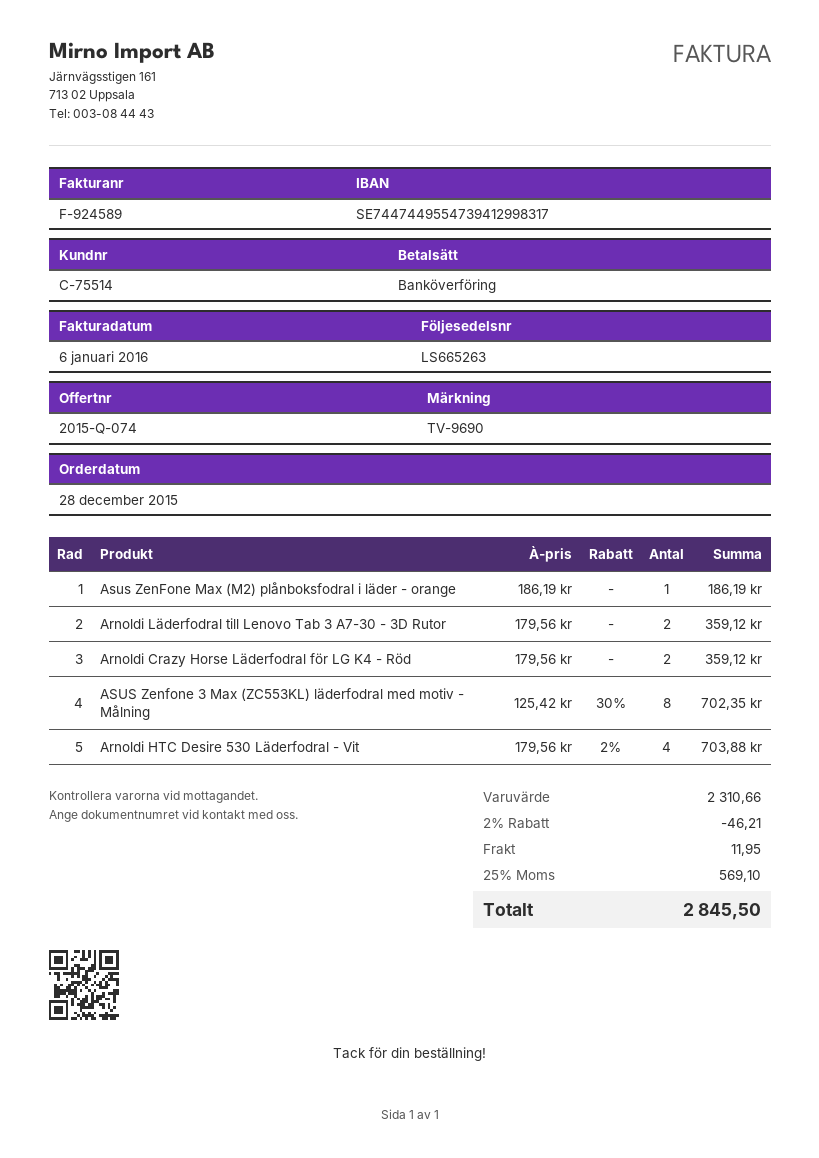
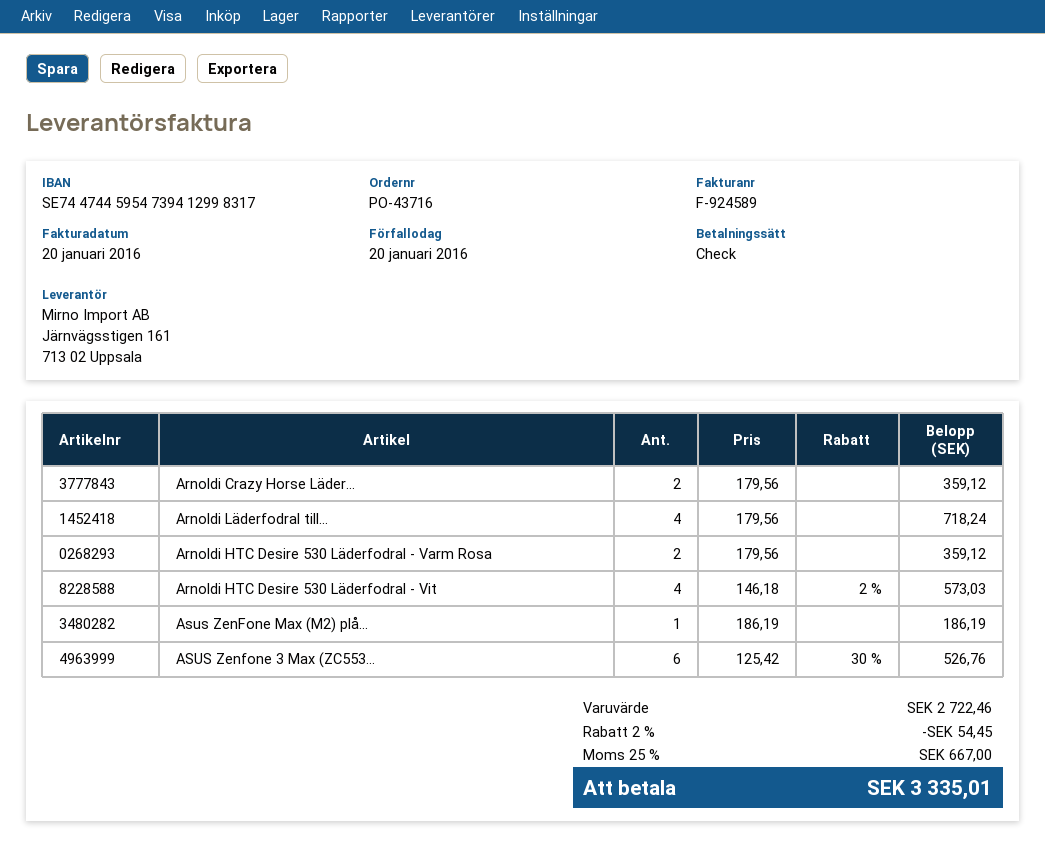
invoice date: 2016-01-06 -> 2016-01-20
payment method: bank transfer -> cheque
bank account: SE7447449554739412998317 -> SE7447445954739412998317
Arnoldi Läderfodral till Lenovo Tab 3 A7-30 - 3D Rutor: 2 x 179.56 = 359.12 -> 4 x 179.56 = 718.24
ASUS Zenfone 3 Max (ZC553KL) läderfodral med motiv - Målning: 8 x 125.42 - 30% = 702.35 -> 6 x 125.42 - 30% = 526.76
Arnoldi HTC Desire 530 Läderfodral - Vit: 4 x 179.56 - 2% = 703.88 -> 4 x 146.18 - 2% = 573.03
Arnoldi HTC Desire 530 Läderfodral - Varm Rosa: none -> 2 x 179.56 = 359.12
subtotal: 2310.66 -> 2722.46
discount: 2% = 46.21 -> 2% = 54.45
shipping: 11.95 -> none
tax: 25% = 569.10 -> 25% = 667.00
total: 2845.50 -> 3335.01

